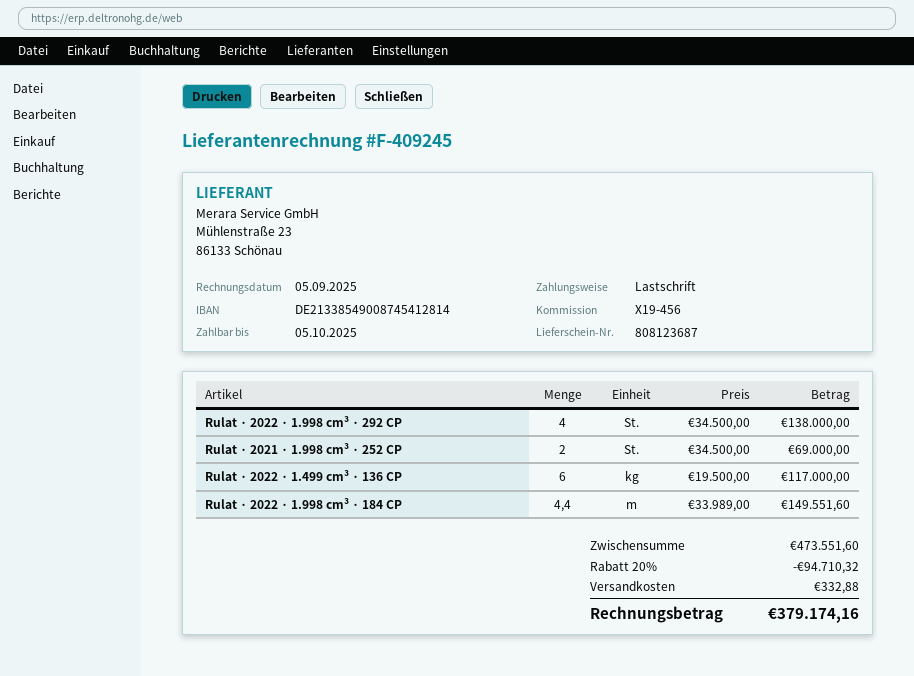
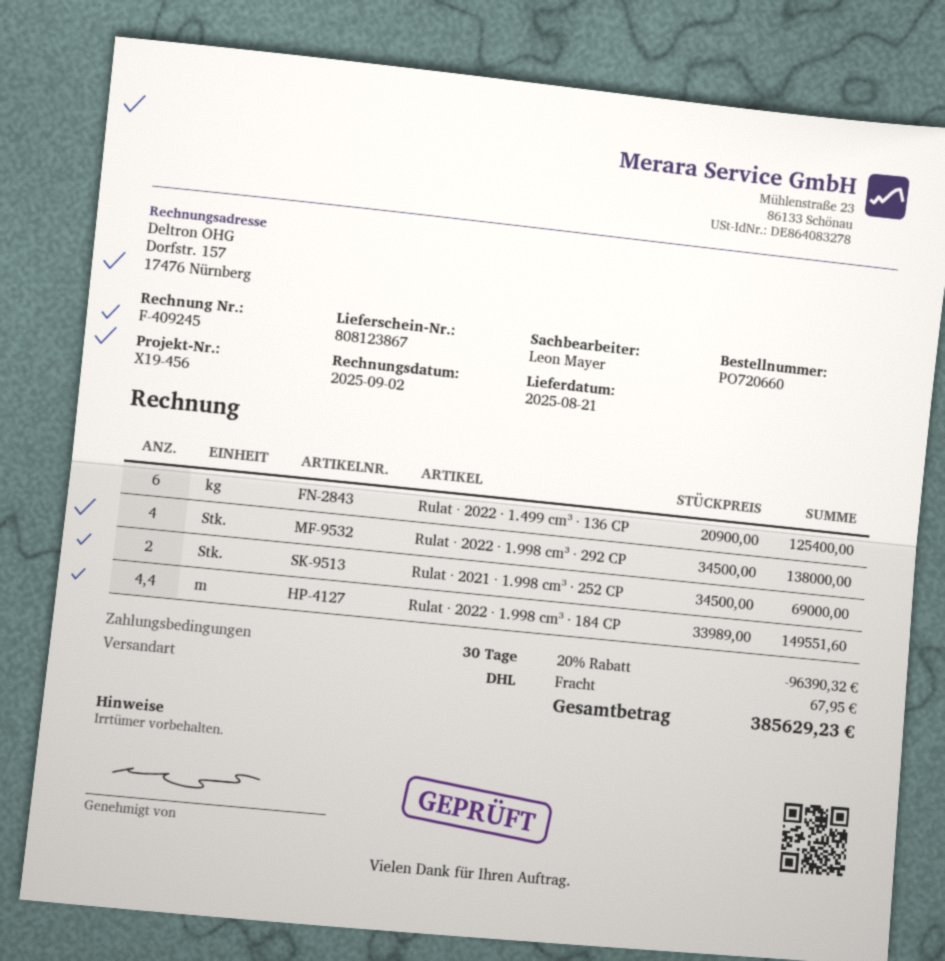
delivery note number: 808123687 -> 808123867
invoice date: 2025-09-05 -> 2025-09-02
Rulat · 2022 · 1.499 cm³ · 136 CP: 6 x 19500.00 = 117000.00 -> 6 x 20900.00 = 125400.00
discount: 20% = 94710.32 -> 20% = 96390.32
shipping: 332.88 -> 67.95
total: 379174.16 -> 385629.23

